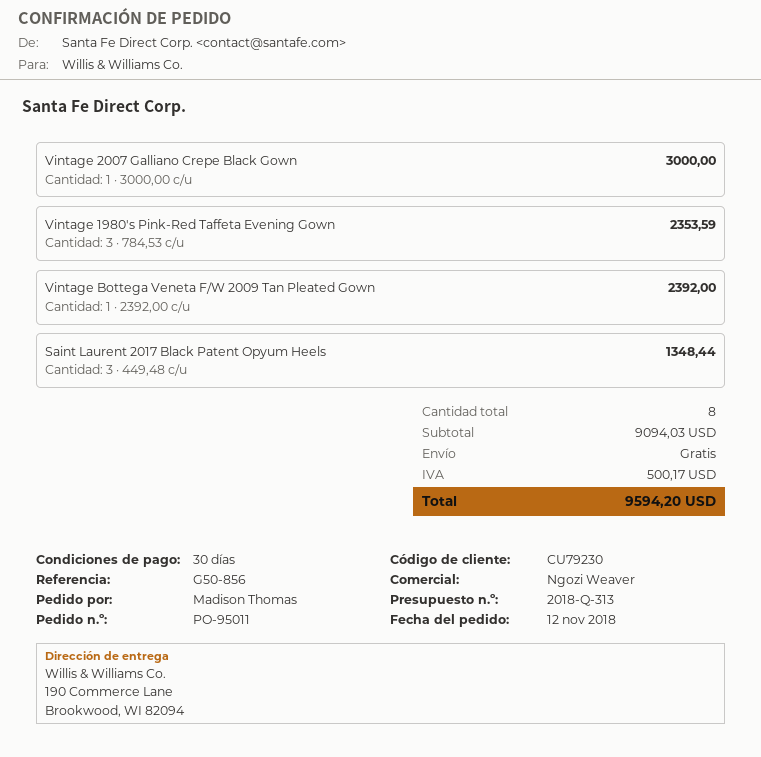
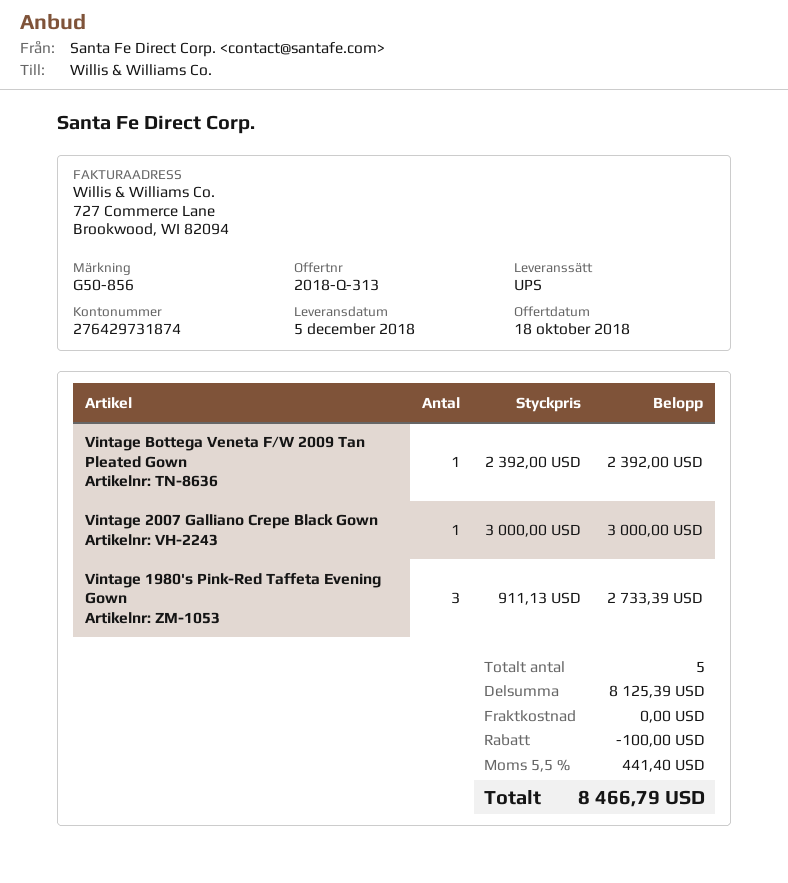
Vintage 1980's Pink-Red Taffeta Evening Gown: 3 x 784.53 = 2353.59 -> 3 x 911.13 = 2733.39
Saint Laurent 2017 Black Patent Opyum Heels: 3 x 449.48 = 1348.44 -> none
total quantity: 8 -> 5
subtotal: 9094.03 -> 8125.39
discount: none -> 100.00
tax: 500.17 -> 441.40
total: 9594.20 -> 8466.79

